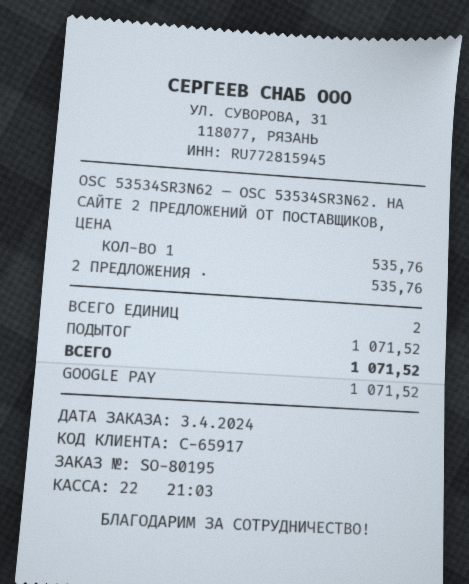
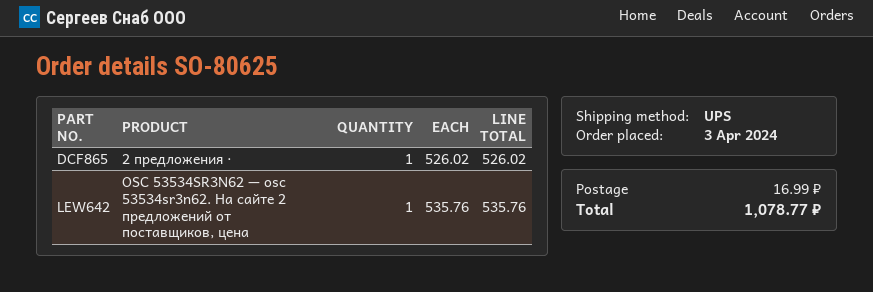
order number: SO-80195 -> SO-80625
2 ПРЕДЛОЖЕНИЯ ·: 1 for 535.76 -> 1 for 526.02
shipping: none -> 16.99
total: 1071.52 -> 1078.77

